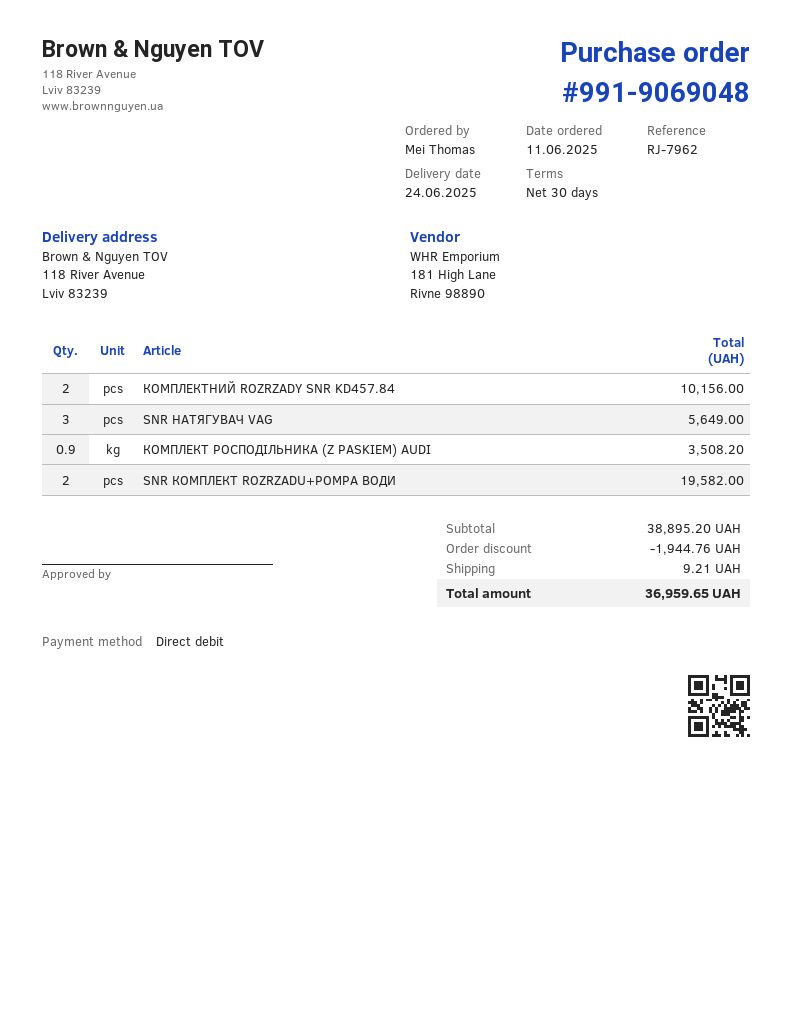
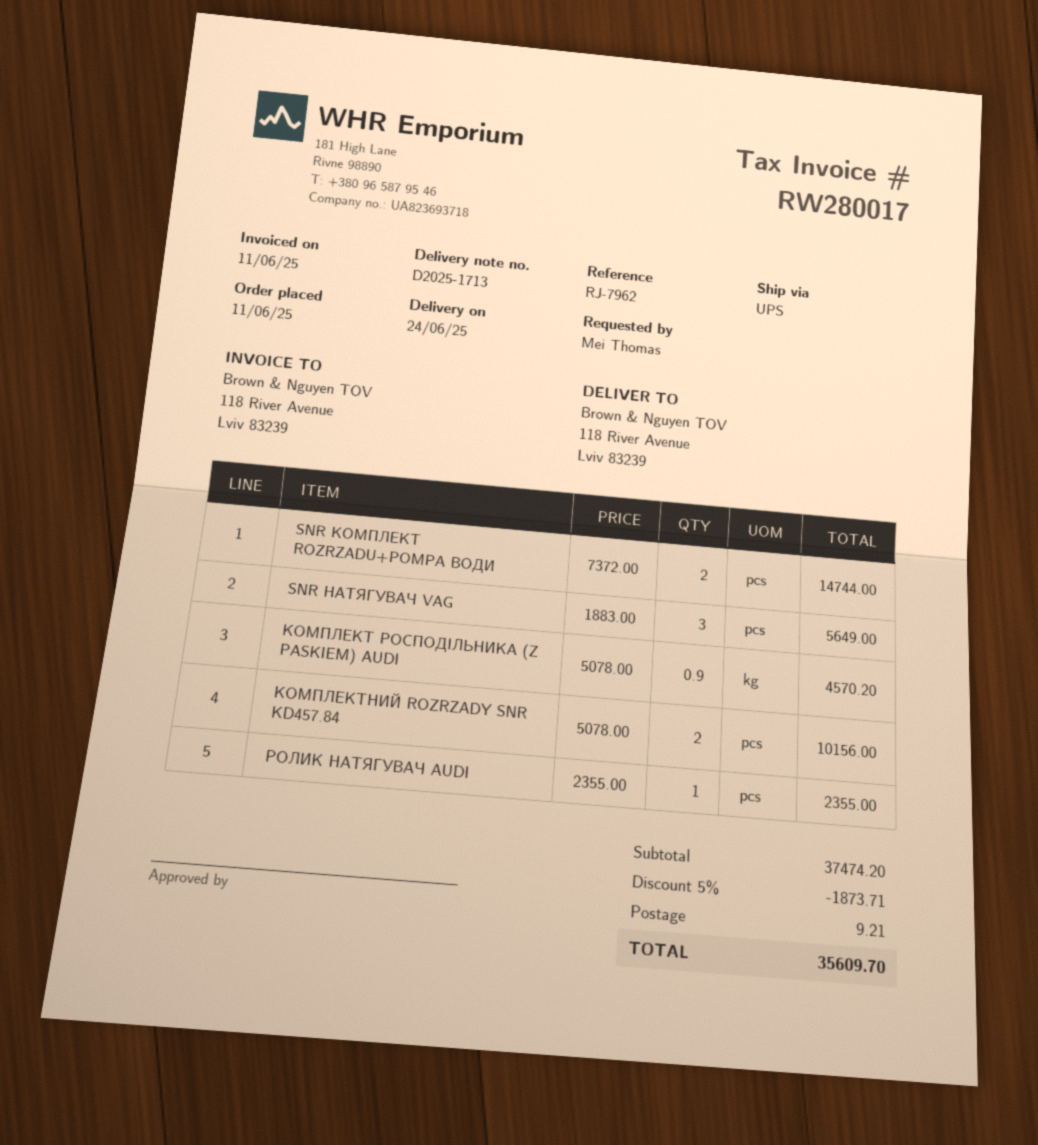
КОМПЛЕКТ РОСПОДІЛЬНИКА (Z PASKIEM) AUDI: 0.9 for 3508.20 -> 0.9 for 4570.20
SNR КОМПЛЕКТ ROZRZADU+POMPA ВОДИ: 2 for 19582.00 -> 2 for 14744.00
РОЛИК НАТЯГУВАЧ AUDI: none -> 1 for 2355.00
subtotal: 38895.20 -> 37474.20
discount: 1944.76 -> 1873.71
total: 36959.65 -> 35609.70

